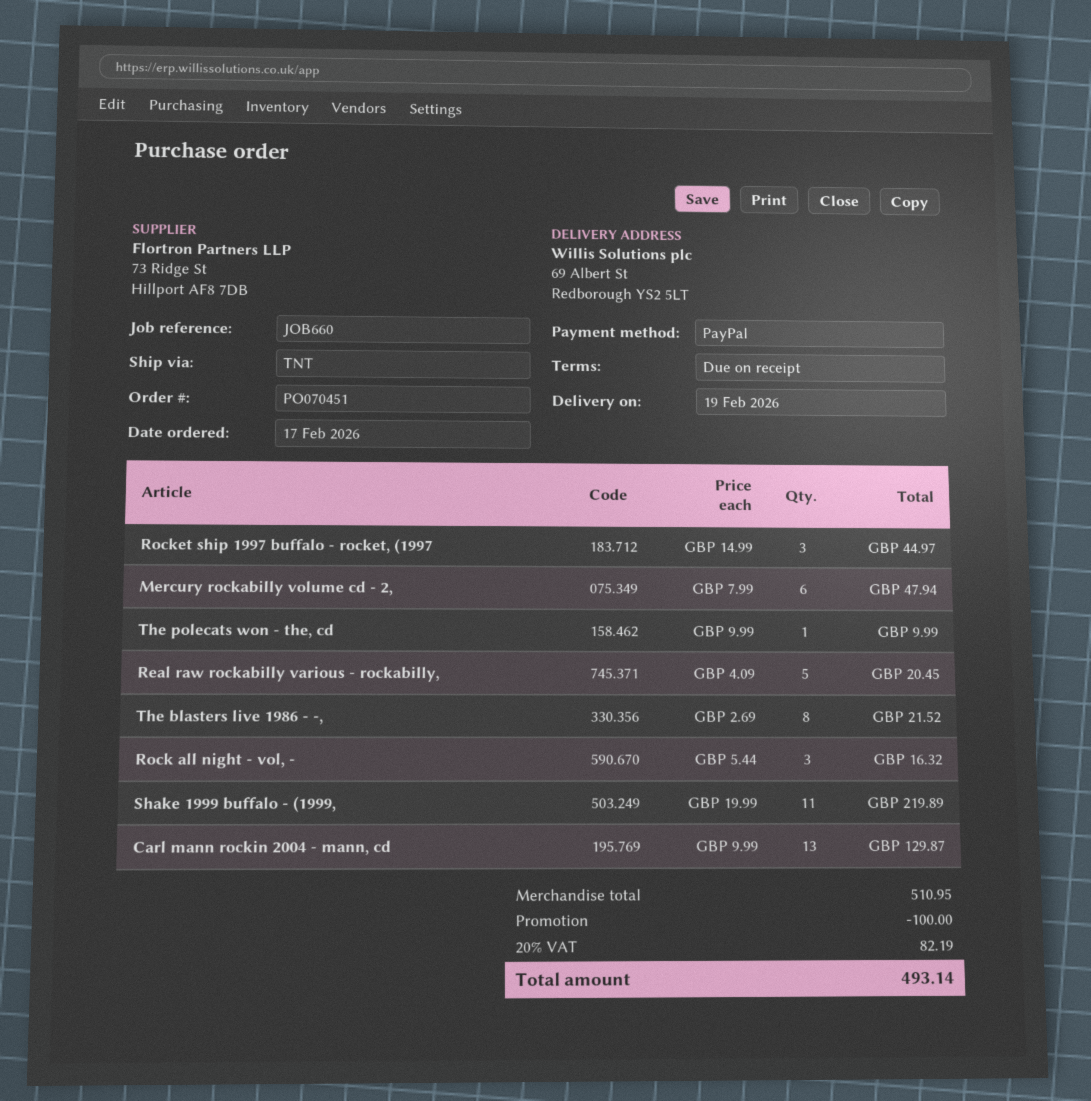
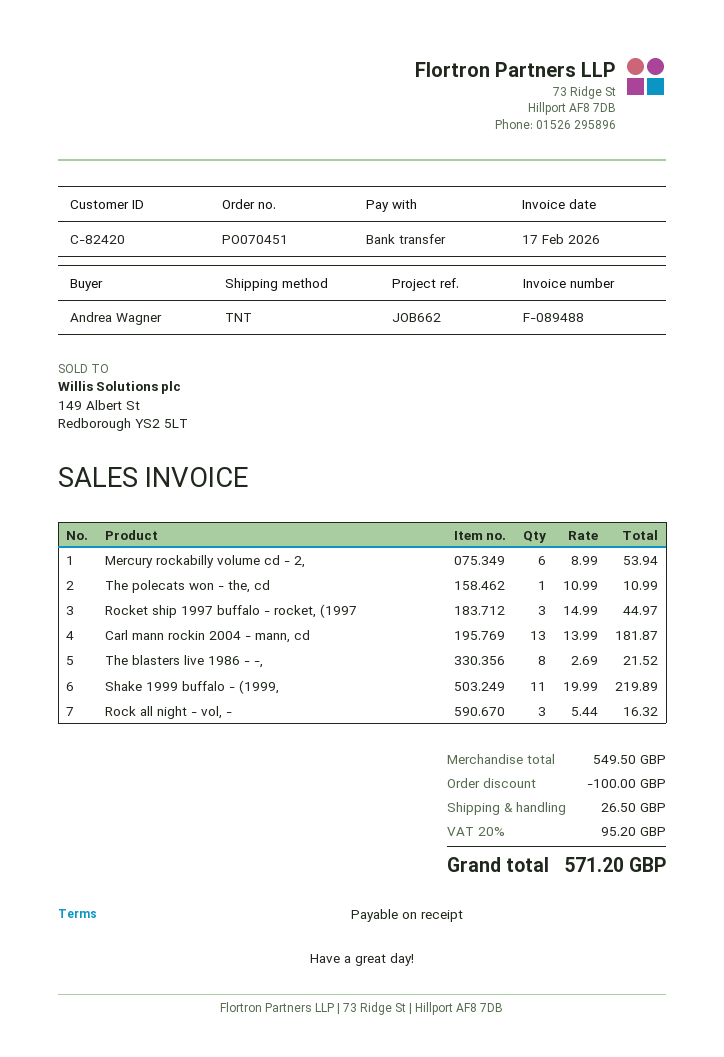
reference: JOB660 -> JOB662
payment method: PayPal -> bank transfer
Mercury rockabilly volume cd - 2,: 6 x 7.99 = 47.94 -> 6 x 8.99 = 53.94
The polecats won - the, cd: 1 x 9.99 = 9.99 -> 1 x 10.99 = 10.99
Real raw rockabilly various - rockabilly,: 5 x 4.09 = 20.45 -> none
Carl mann rockin 2004 - mann, cd: 13 x 9.99 = 129.87 -> 13 x 13.99 = 181.87
subtotal: 510.95 -> 549.50
shipping: none -> 26.50
tax: 20% = 82.19 -> 20% = 95.20
total: 493.14 -> 571.20

